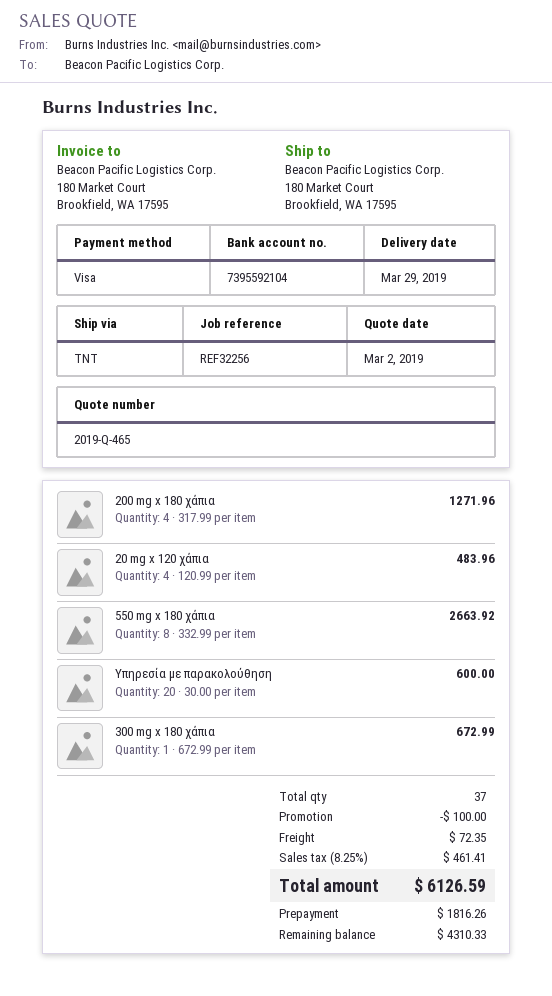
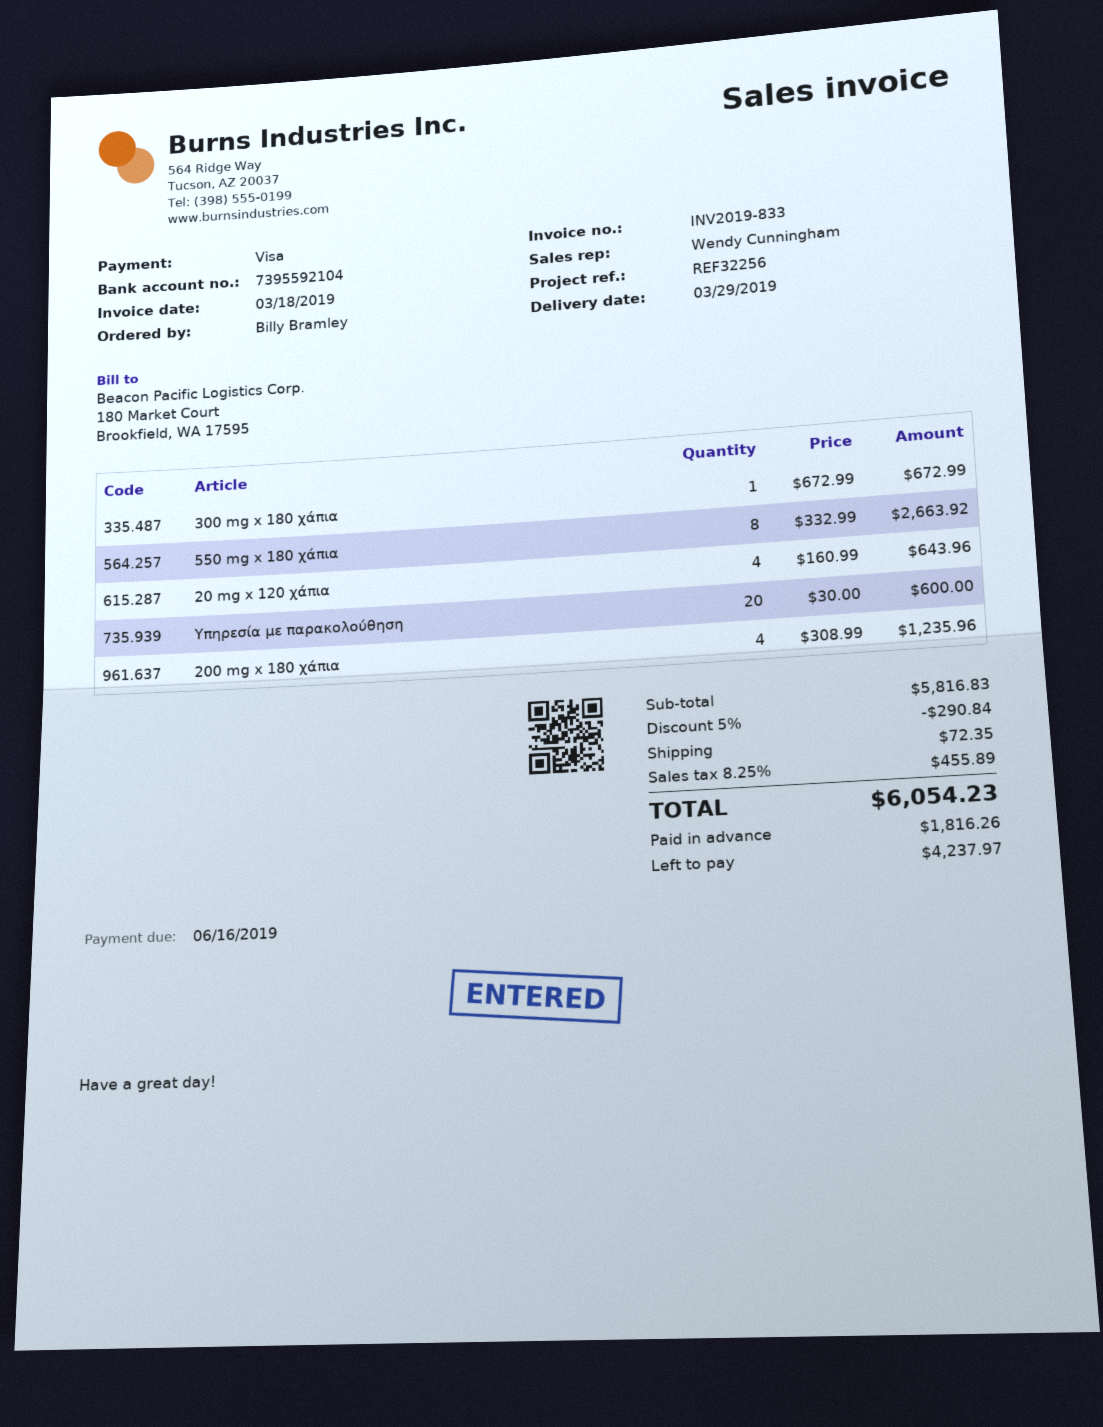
200 mg x 180 χάπια: 4 x 317.99 = 1271.96 -> 4 x 308.99 = 1235.96
20 mg x 120 χάπια: 4 x 120.99 = 483.96 -> 4 x 160.99 = 643.96
discount: 100.00 -> 290.84
tax: 8.25% = 461.41 -> 8.25% = 455.89
total: 6126.59 -> 6054.23
balance: 4310.33 -> 4237.97

